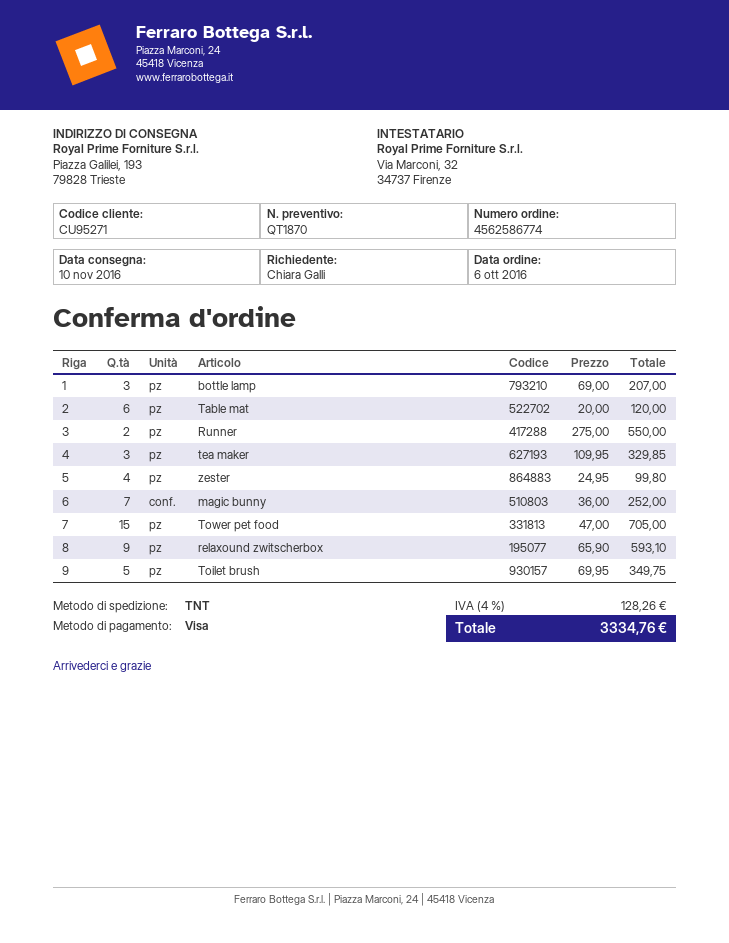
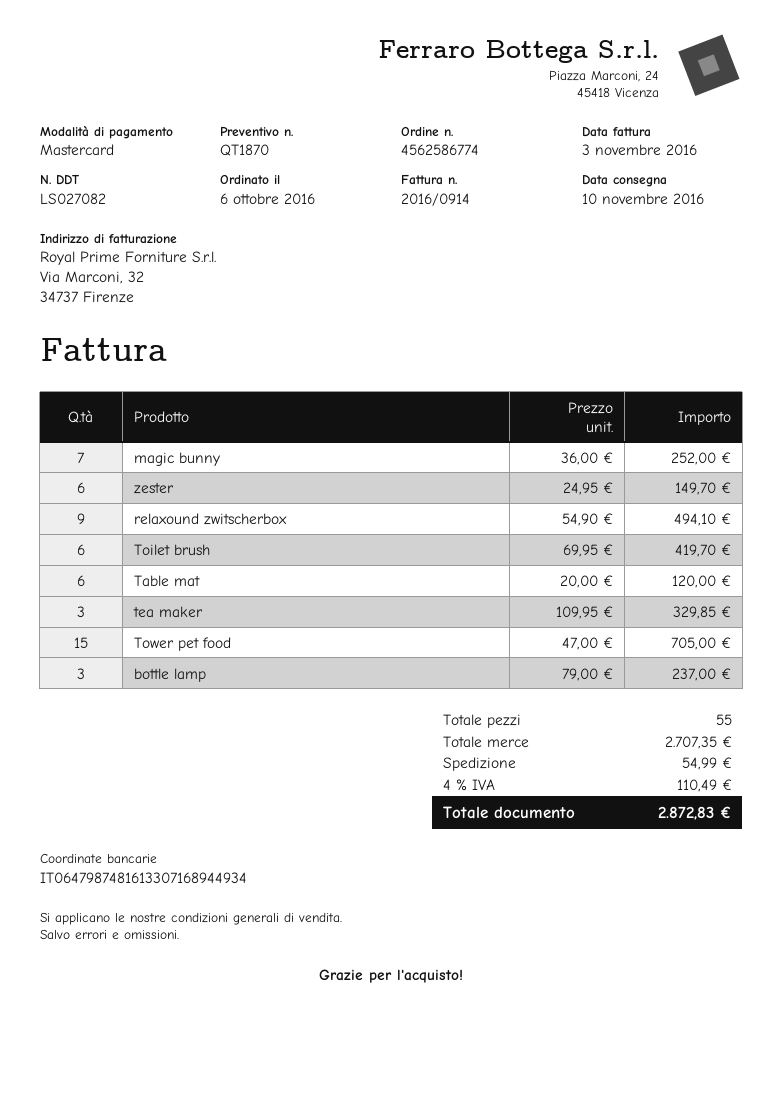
payment method: Visa -> Mastercard
bottle lamp: 3 x 69.00 = 207.00 -> 3 x 79.00 = 237.00
Runner: 2 x 275.00 = 550.00 -> none
zester: 4 x 24.95 = 99.80 -> 6 x 24.95 = 149.70
relaxound zwitscherbox: 9 x 65.90 = 593.10 -> 9 x 54.90 = 494.10
Toilet brush: 5 x 69.95 = 349.75 -> 6 x 69.95 = 419.70
shipping: none -> 54.99
tax: 4% = 128.26 -> 4% = 110.49
total: 3334.76 -> 2872.83

